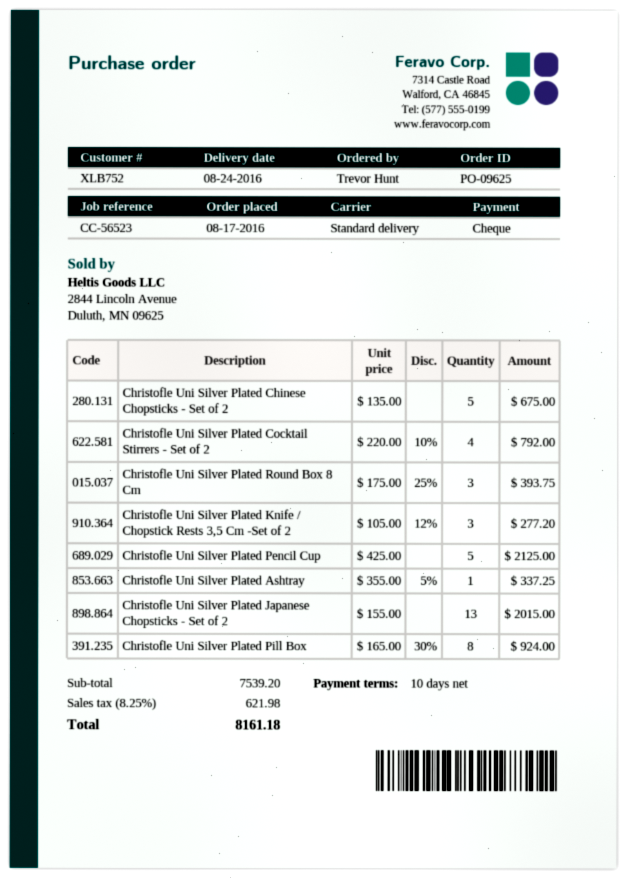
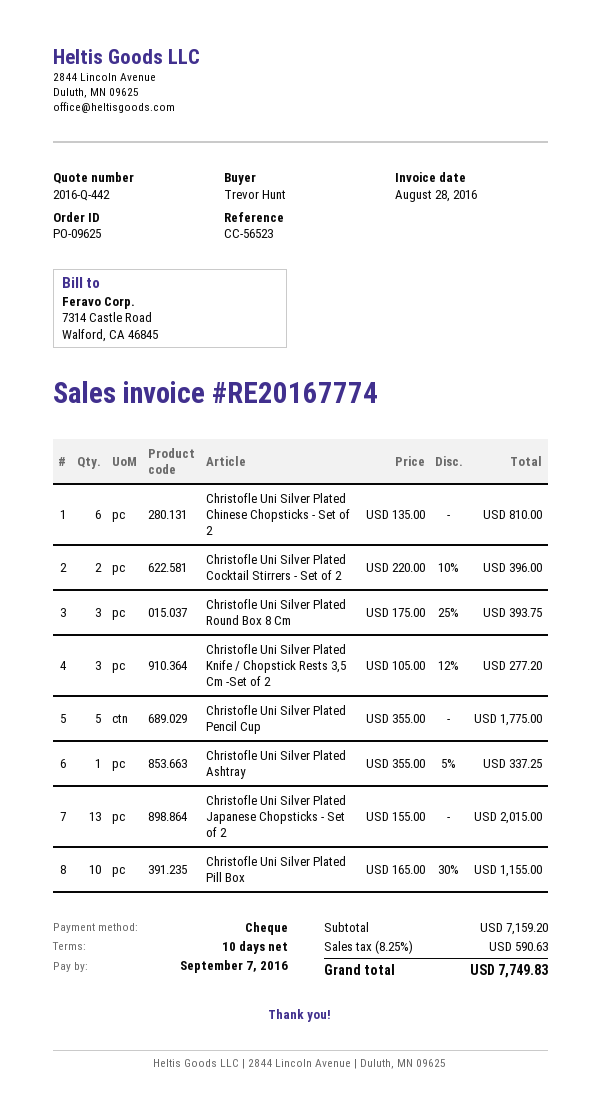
Christofle Uni Silver Plated Chinese Chopsticks - Set of 2: 5 x 135.00 = 675.00 -> 6 x 135.00 = 810.00
Christofle Uni Silver Plated Cocktail Stirrers - Set of 2: 4 x 220.00 - 10% = 792.00 -> 2 x 220.00 - 10% = 396.00
Christofle Uni Silver Plated Pencil Cup: 5 x 425.00 = 2125.00 -> 5 x 355.00 = 1775.00
Christofle Uni Silver Plated Pill Box: 8 x 165.00 - 30% = 924.00 -> 10 x 165.00 - 30% = 1155.00
subtotal: 7539.20 -> 7159.20
tax: 8.25% = 621.98 -> 8.25% = 590.63
total: 8161.18 -> 7749.83

